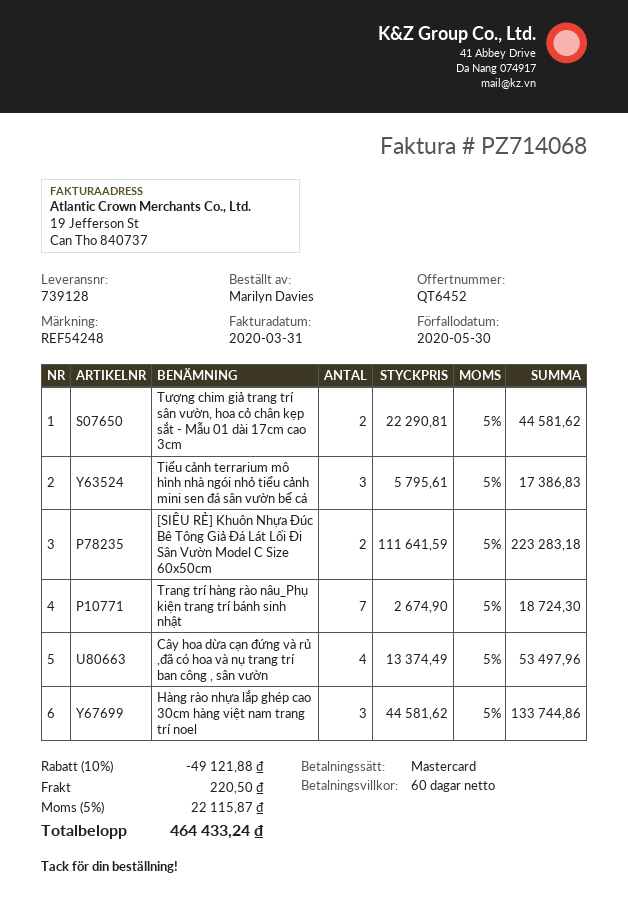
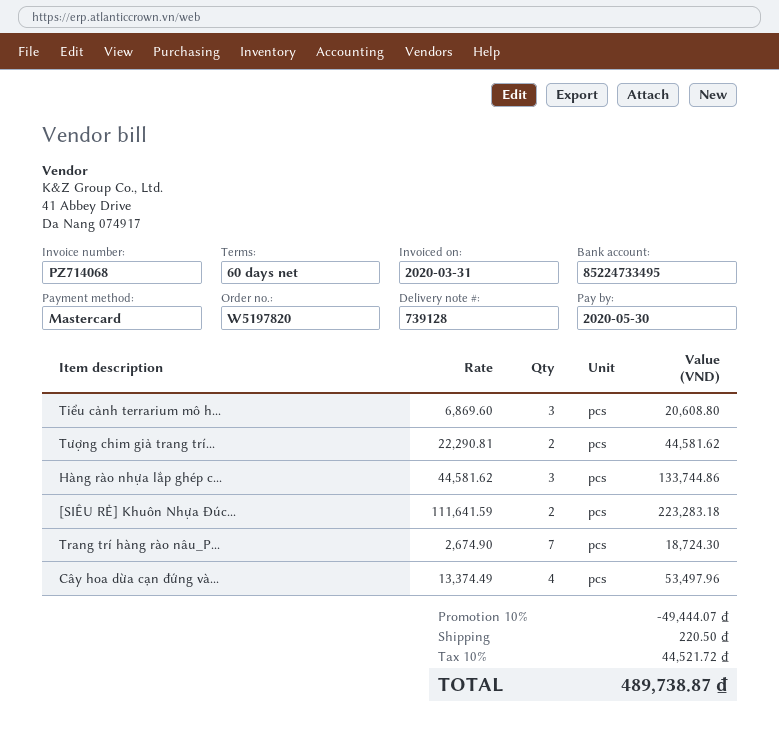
Tiểu cảnh terrarium mô hình nhà ngói nhỏ tiểu cảnh mini sen đá sân vườn bể cá: 3 x 5795.61 = 17386.83 -> 3 x 6869.60 = 20608.80
discount: 10% = 49121.88 -> 10% = 49444.07
tax: 5% = 22115.87 -> 10% = 44521.72
total: 464433.24 -> 489738.87

